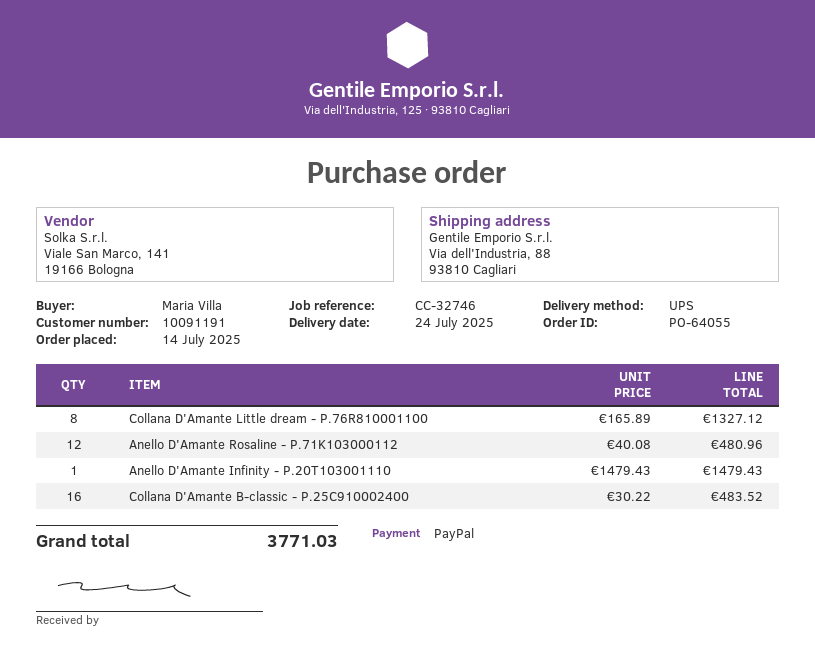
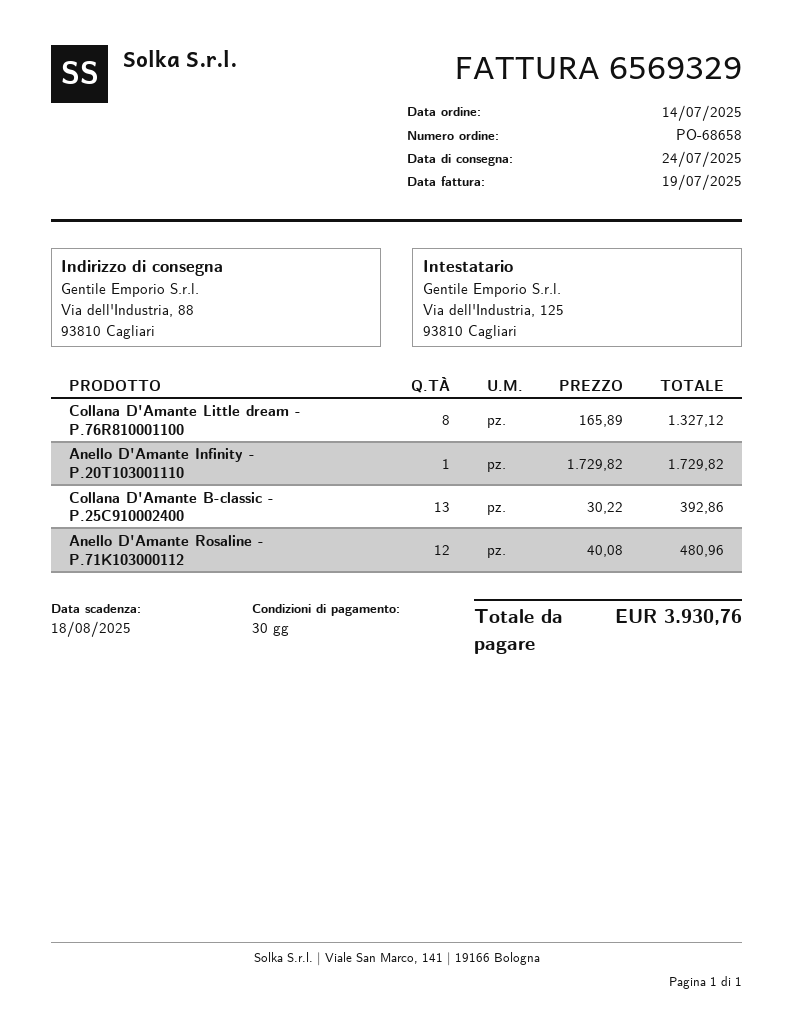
order number: PO-64055 -> PO-68658
Anello D'Amante Infinity - P.20T103001110: 1 x 1479.43 = 1479.43 -> 1 x 1729.82 = 1729.82
Collana D'Amante B-classic - P.25C910002400: 16 x 30.22 = 483.52 -> 13 x 30.22 = 392.86
total: 3771.03 -> 3930.76

